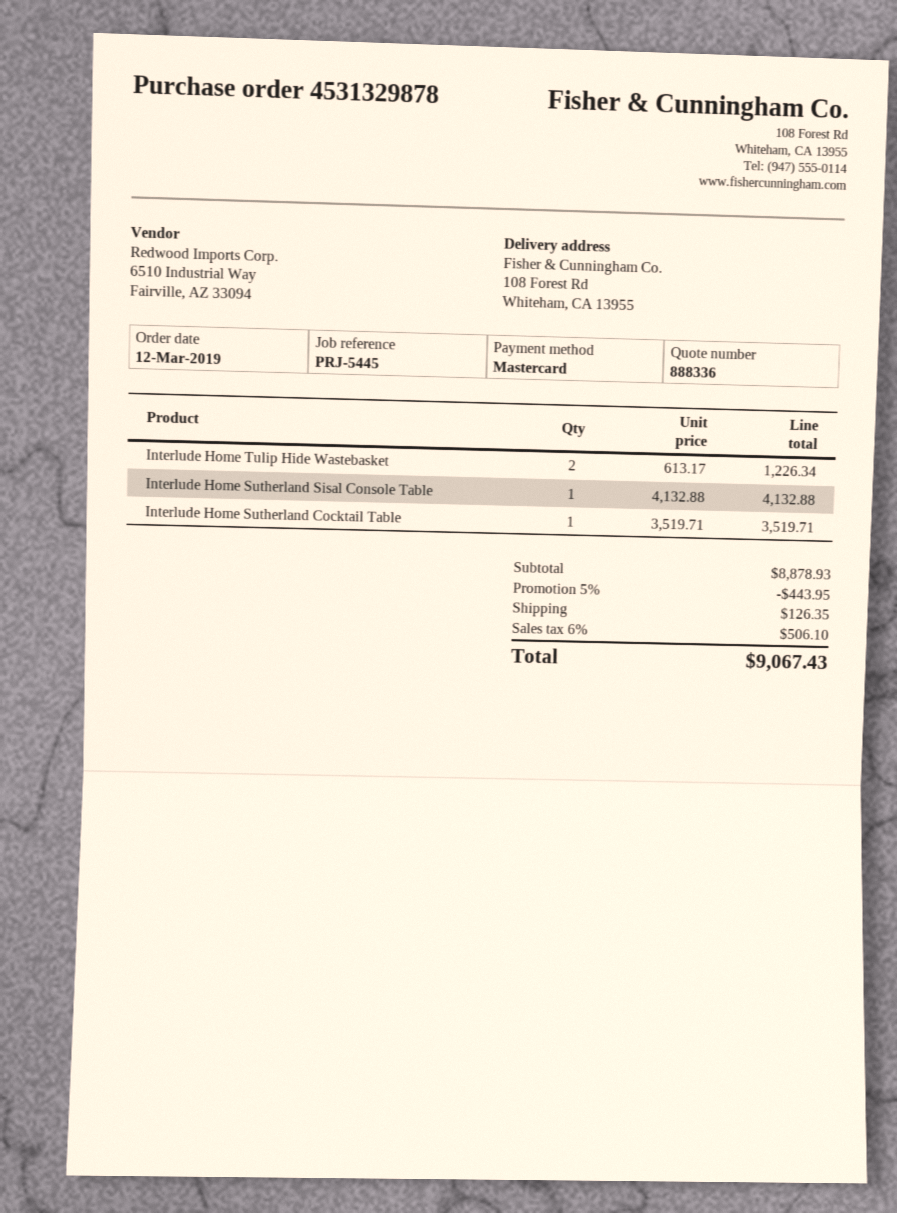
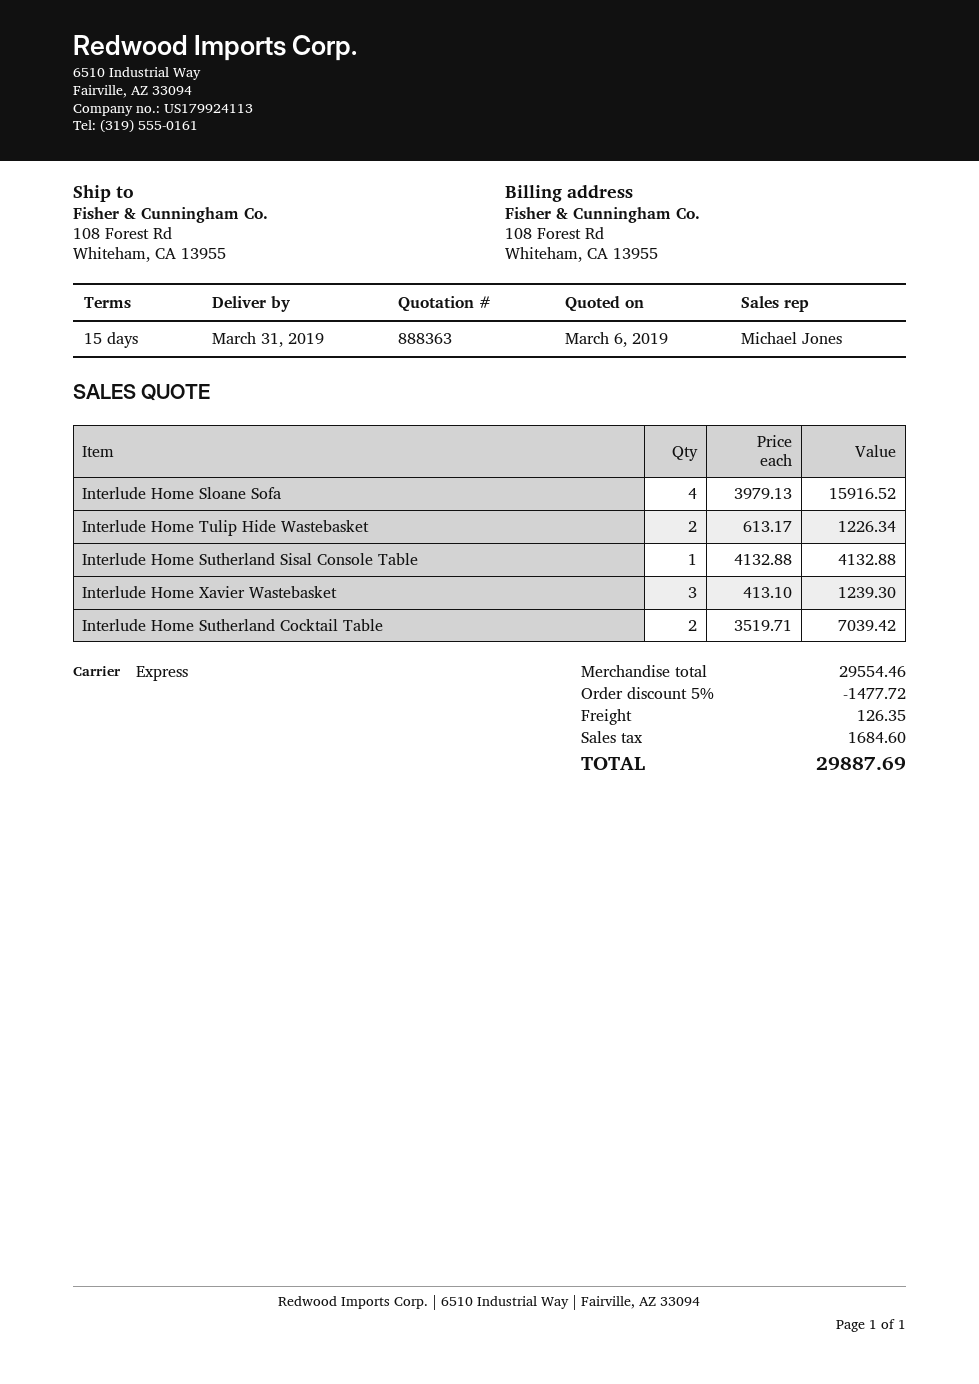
quote number: 888336 -> 888363
Interlude Home Sutherland Cocktail Table: 1 x 3519.71 = 3519.71 -> 2 x 3519.71 = 7039.42
Interlude Home Sloane Sofa: none -> 4 x 3979.13 = 15916.52
Interlude Home Xavier Wastebasket: none -> 3 x 413.10 = 1239.30
subtotal: 8878.93 -> 29554.46
discount: 5% = 443.95 -> 5% = 1477.72
tax: 506.10 -> 1684.60
total: 9067.43 -> 29887.69

